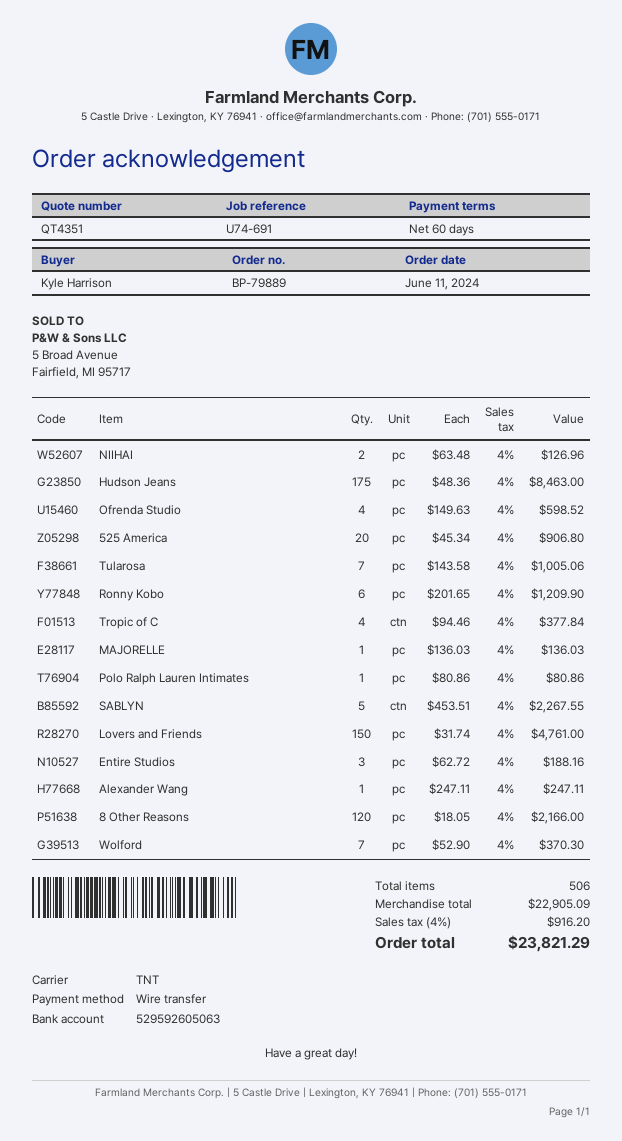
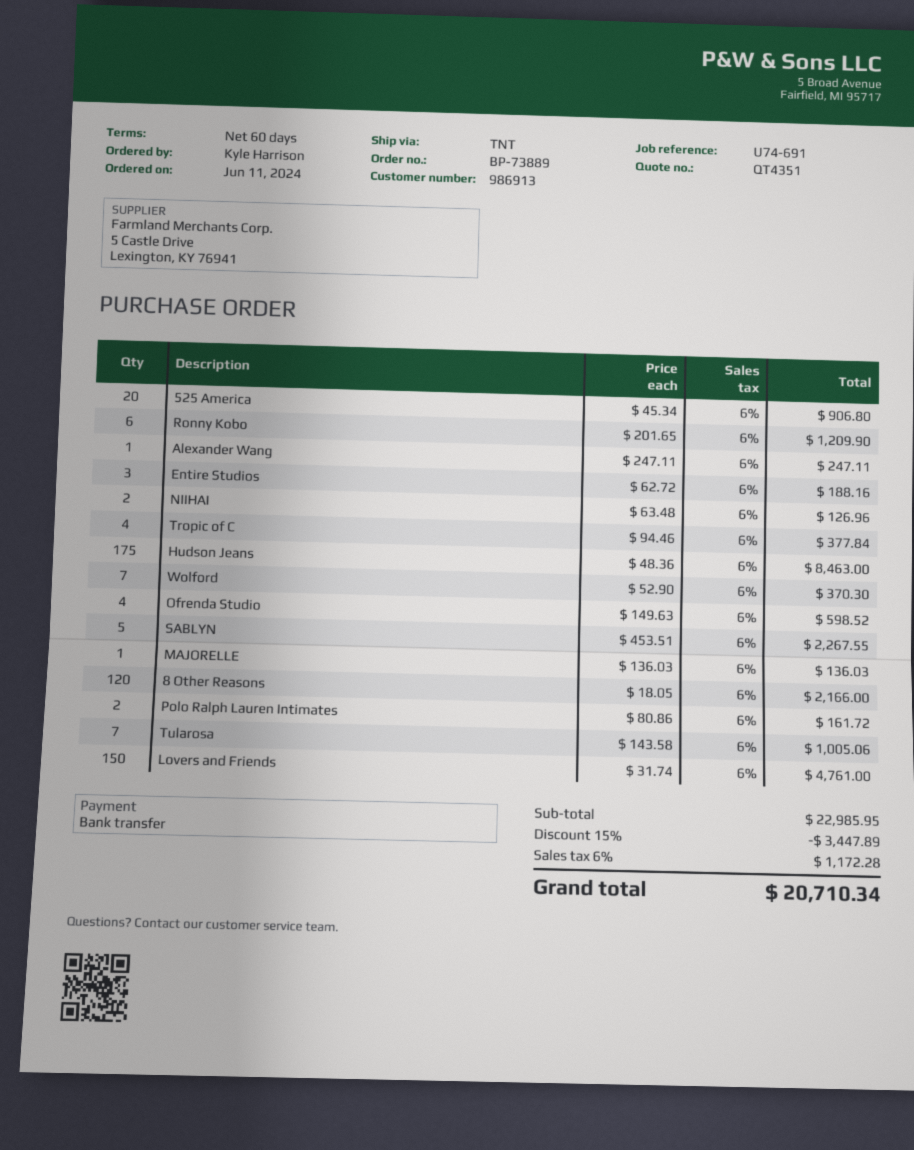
order number: BP-79889 -> BP-73889
Polo Ralph Lauren Intimates: 1 x 80.86 = 80.86 -> 2 x 80.86 = 161.72
subtotal: 22905.09 -> 22985.95
discount: none -> 15% = 3447.89
tax: 4% = 916.20 -> 6% = 1172.28
total: 23821.29 -> 20710.34

